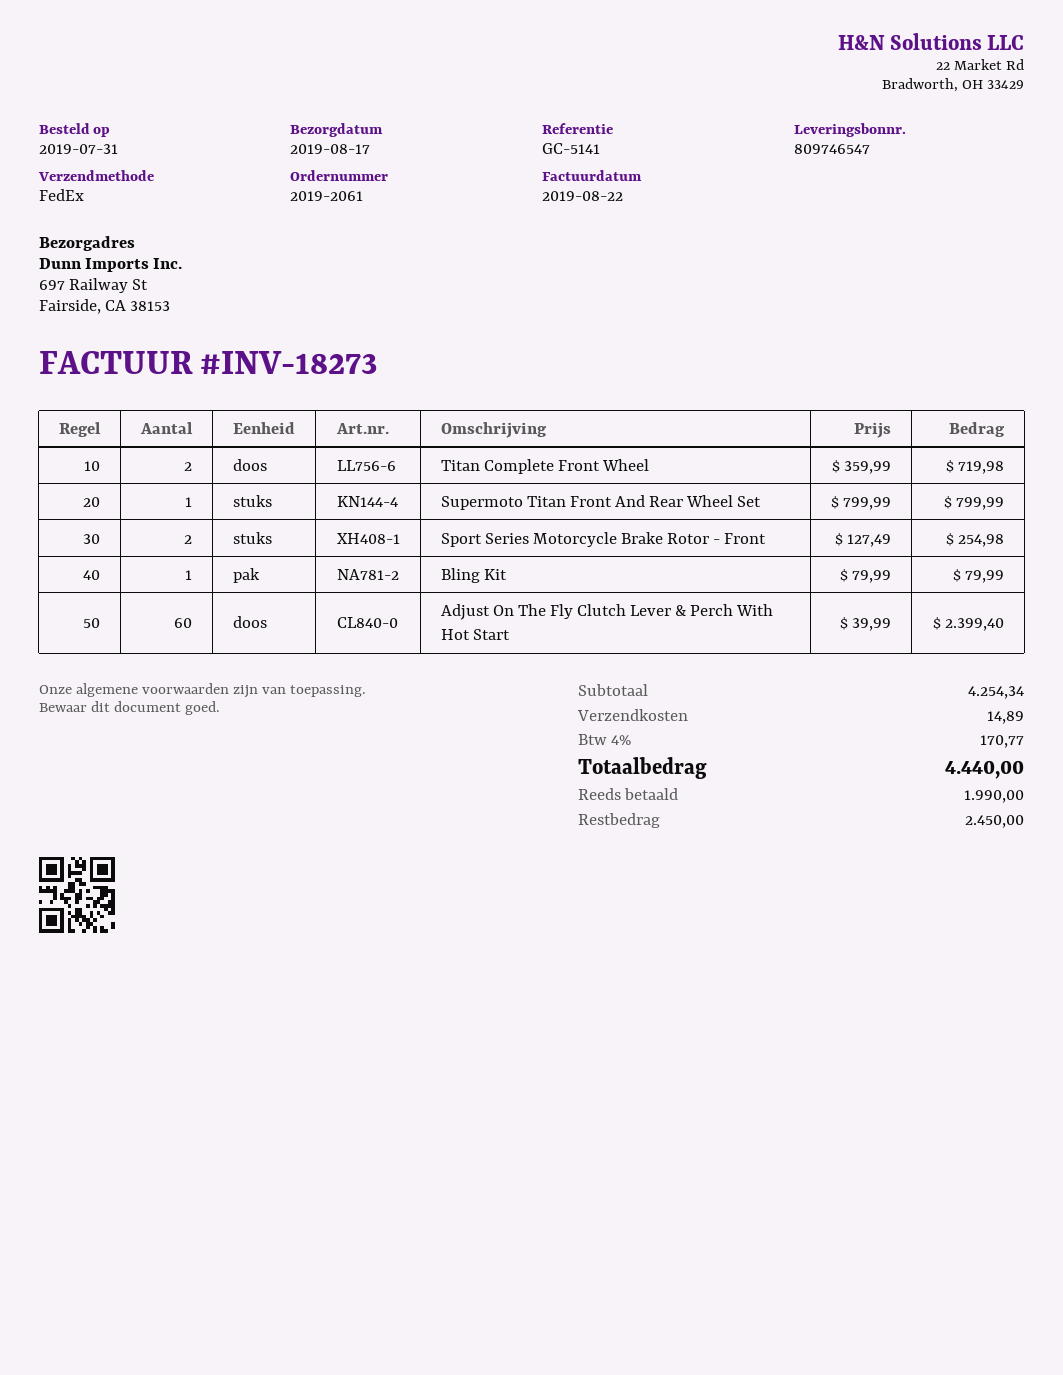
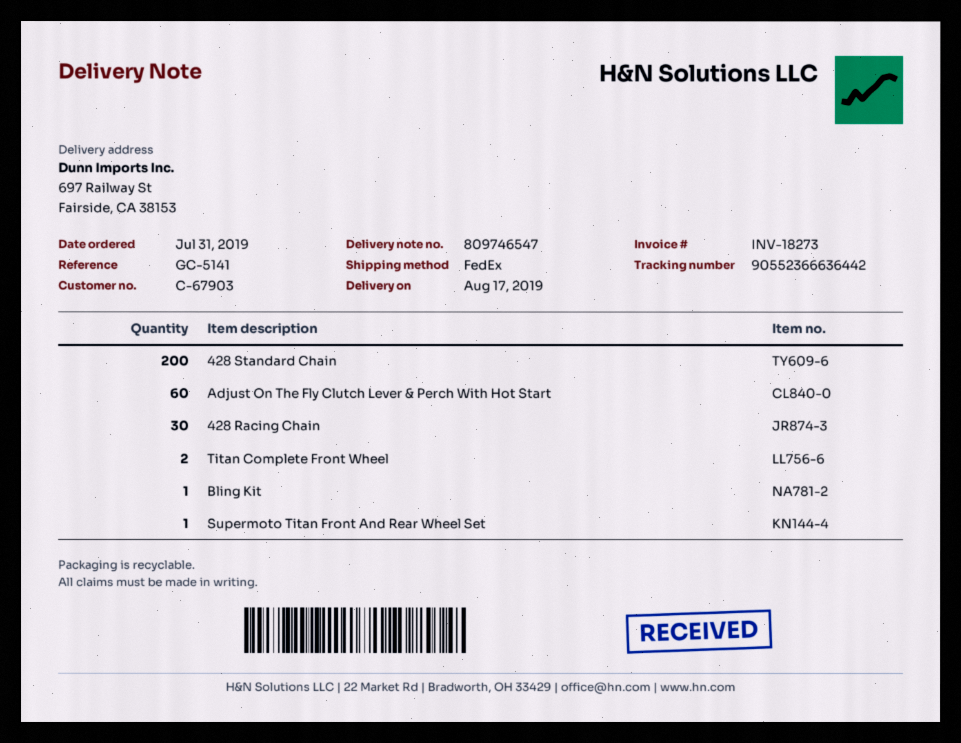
Sport Series Motorcycle Brake Rotor - Front: 2 -> none
428 Standard Chain: none -> 200
428 Racing Chain: none -> 30

